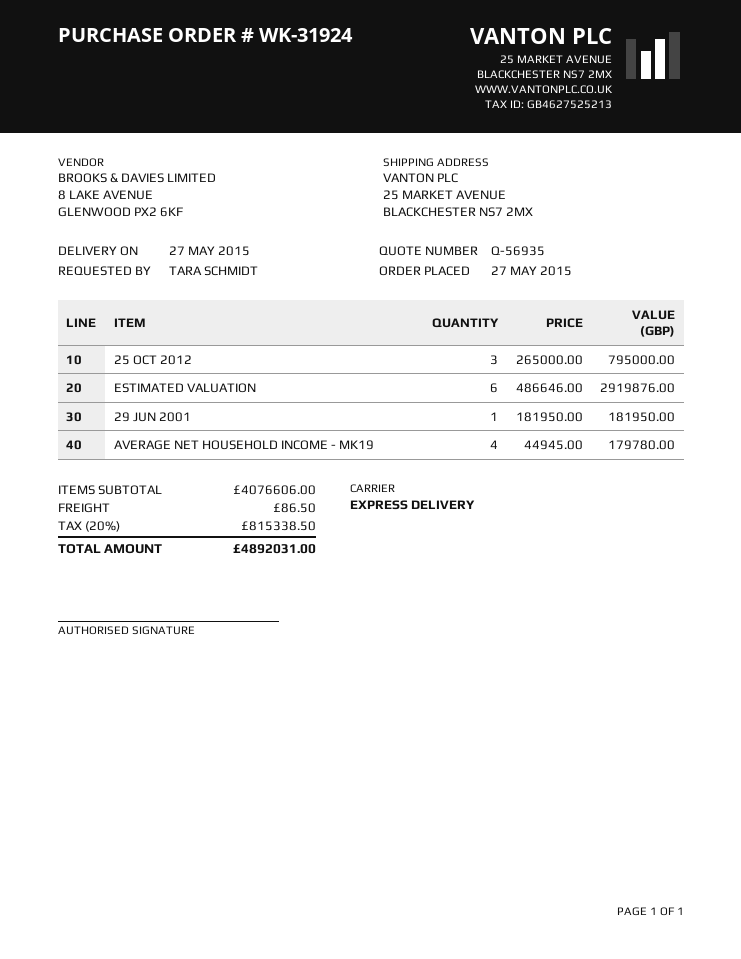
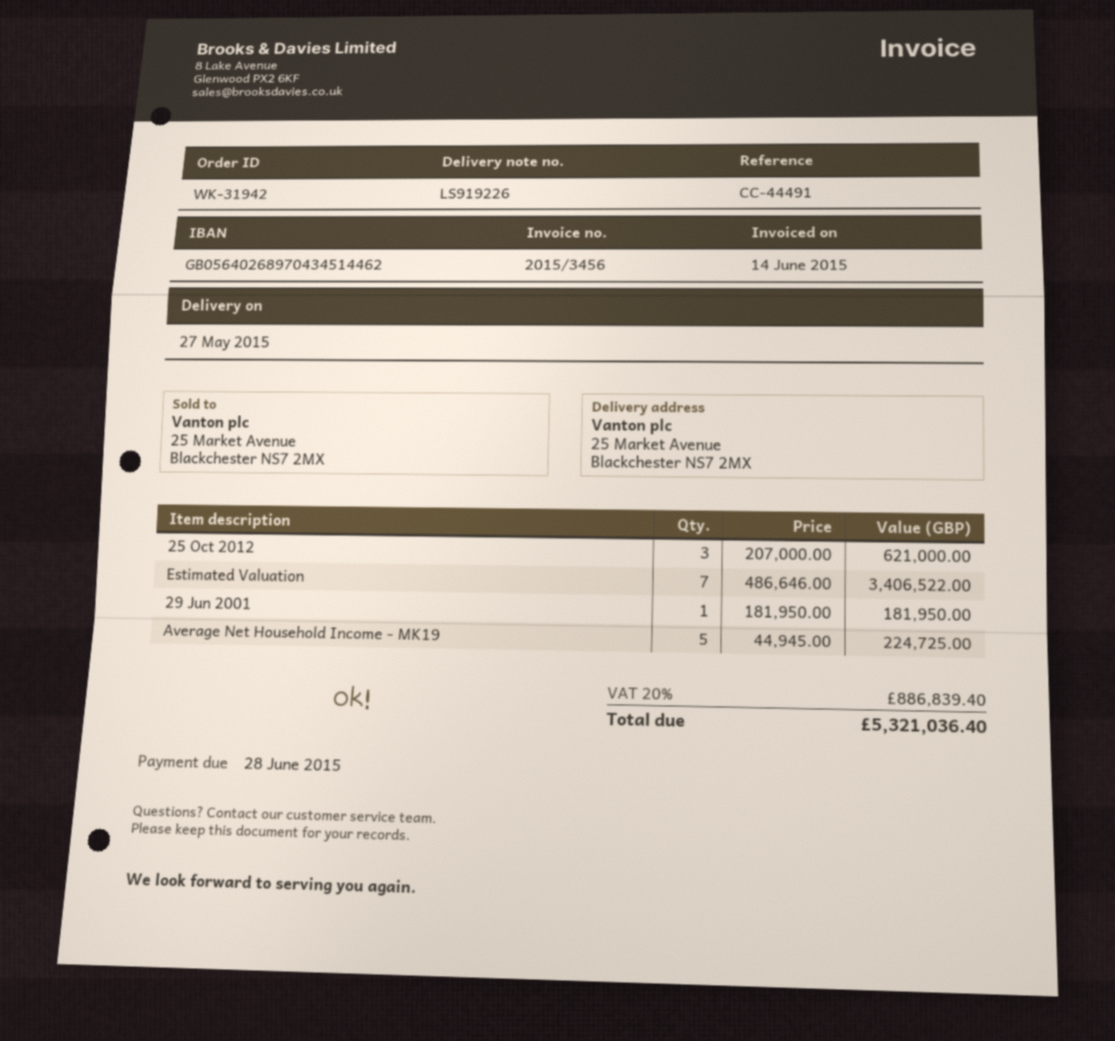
order number: WK-31924 -> WK-31942
25 OCT 2012: 3 x 265000.00 = 795000.00 -> 3 x 207000.00 = 621000.00
ESTIMATED VALUATION: 6 x 486646.00 = 2919876.00 -> 7 x 486646.00 = 3406522.00
AVERAGE NET HOUSEHOLD INCOME - MK19: 4 x 44945.00 = 179780.00 -> 5 x 44945.00 = 224725.00
shipping: 86.50 -> none
tax: 20% = 815338.50 -> 20% = 886839.40
total: 4892031.00 -> 5321036.40

